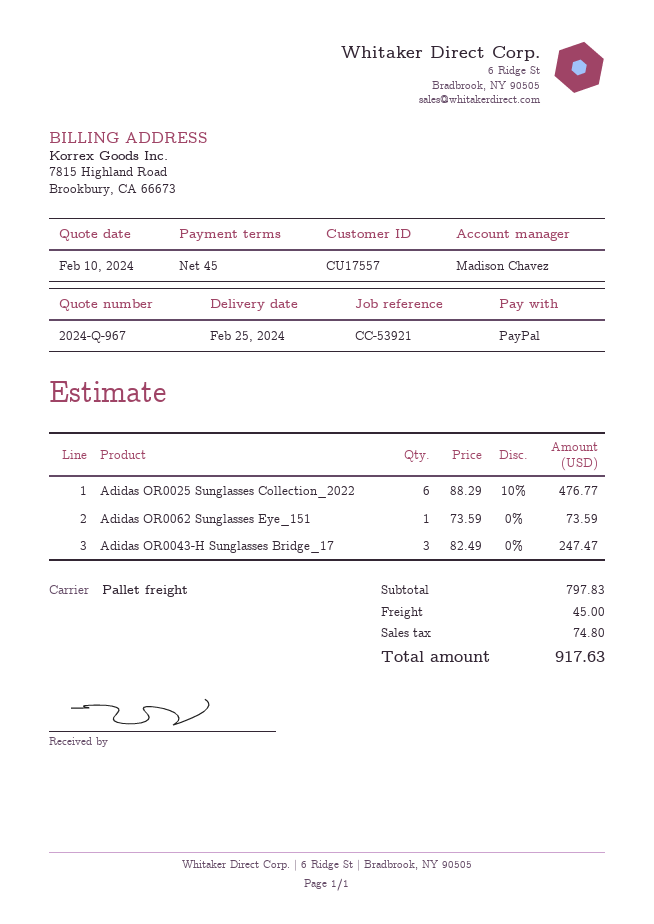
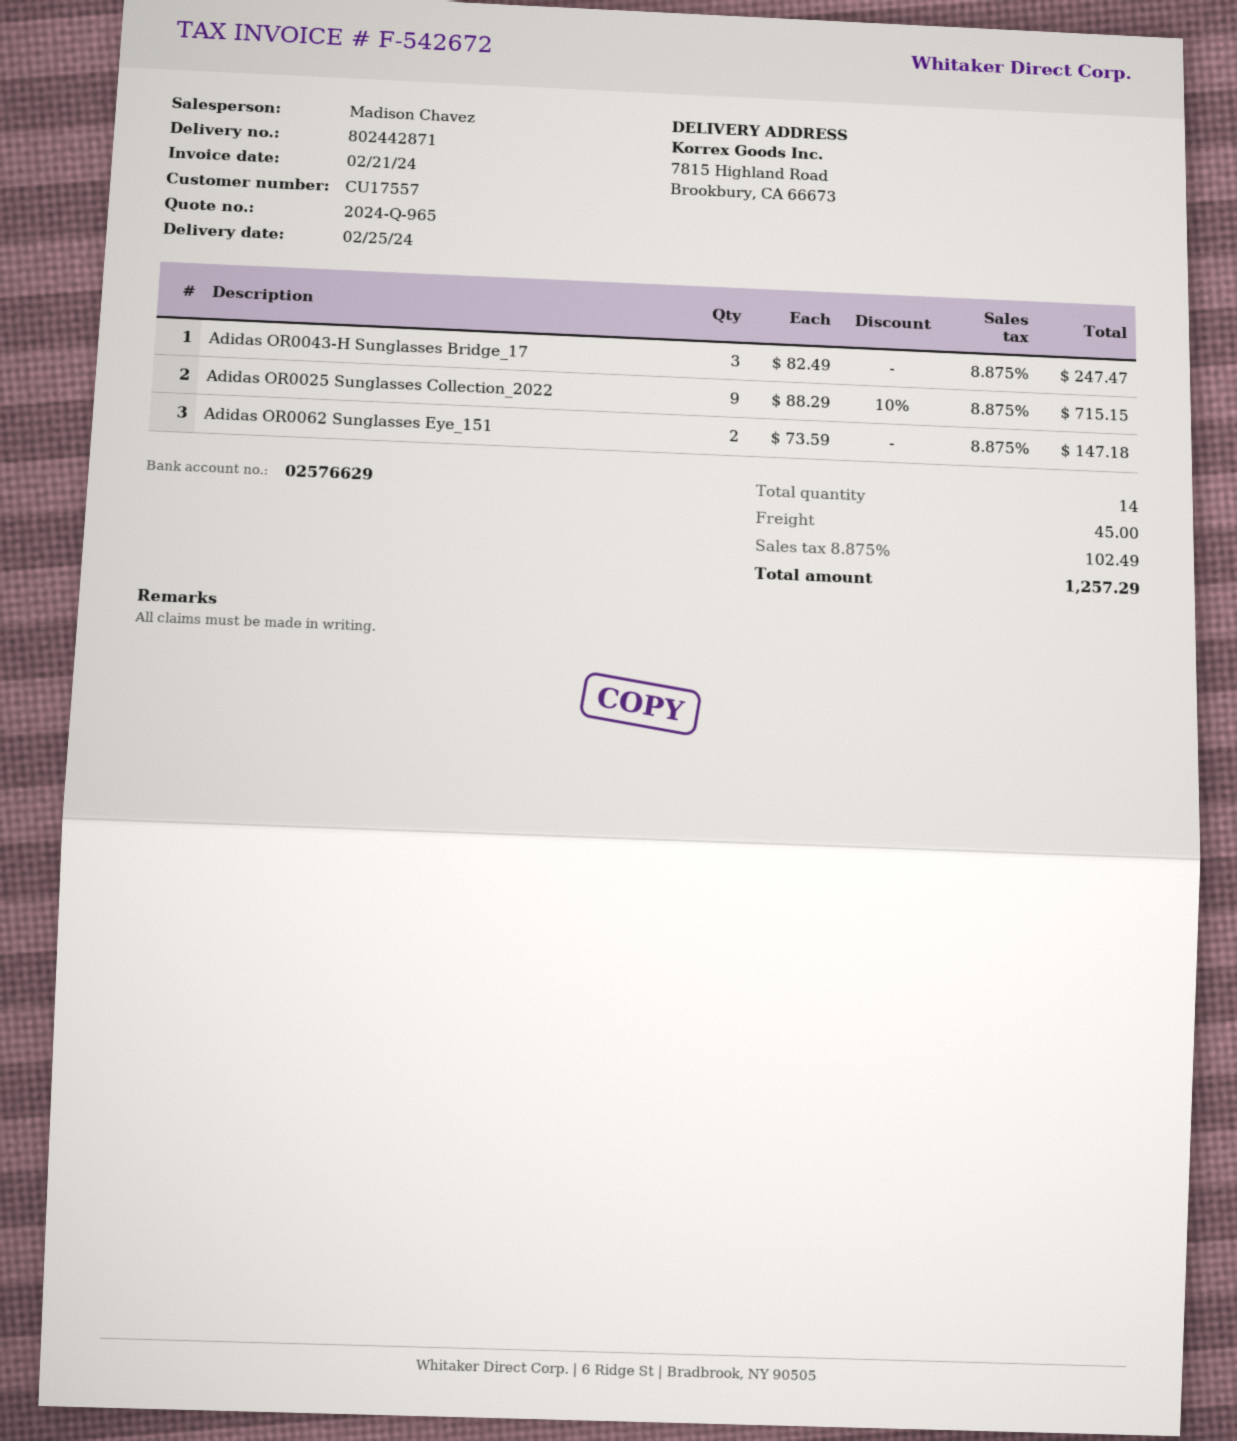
quote number: 2024-Q-967 -> 2024-Q-965
Adidas OR0025 Sunglasses Collection_2022: 6 x 88.29 - 10% = 476.77 -> 9 x 88.29 - 10% = 715.15
Adidas OR0062 Sunglasses Eye_151: 1 x 73.59 = 73.59 -> 2 x 73.59 = 147.18
tax: 74.80 -> 102.49
total: 917.63 -> 1257.29

